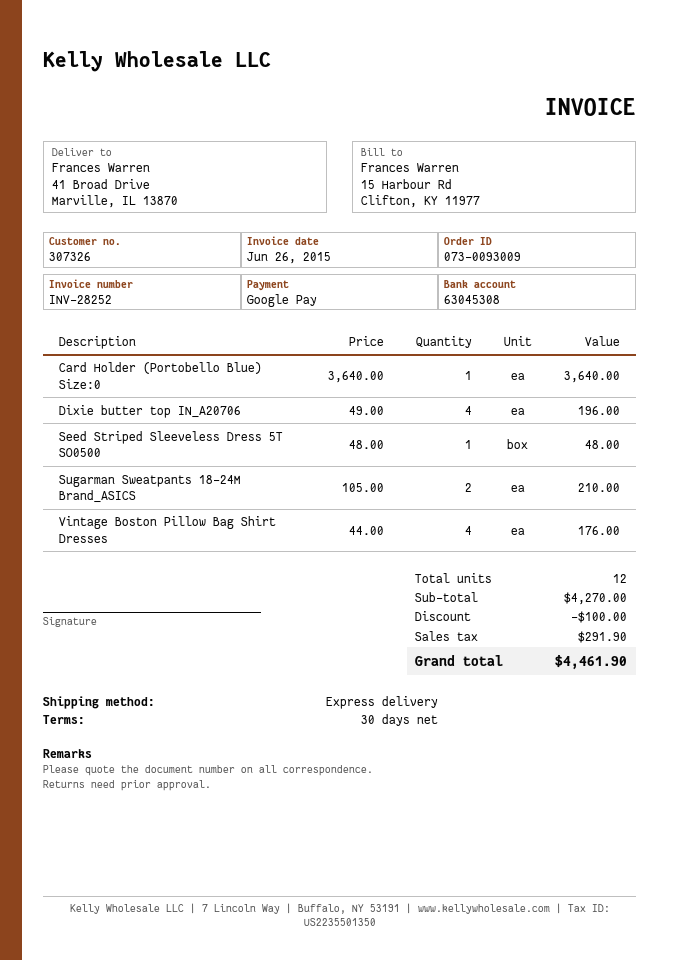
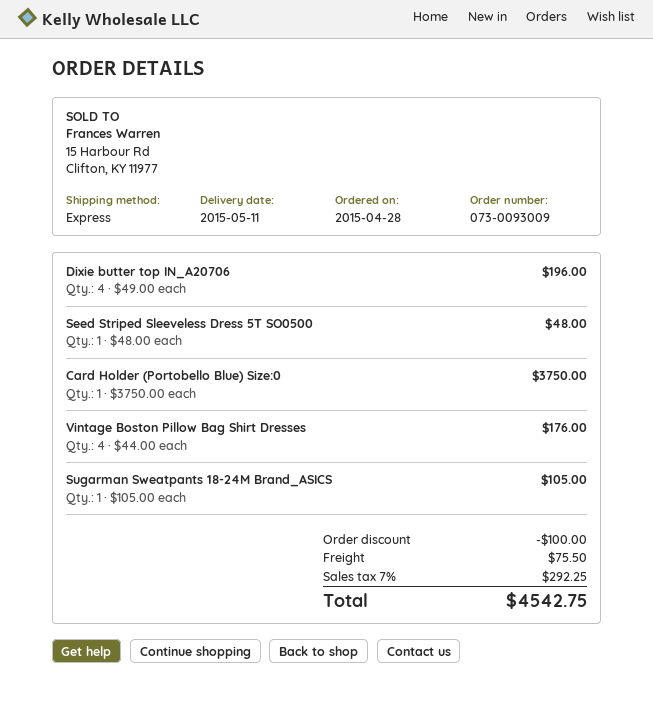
Card Holder (Portobello Blue) Size:0: 1 x 3640.00 = 3640.00 -> 1 x 3750.00 = 3750.00
Sugarman Sweatpants 18-24M Brand_ASICS: 2 x 105.00 = 210.00 -> 1 x 105.00 = 105.00
shipping: none -> 75.50
tax: 291.90 -> 292.25
total: 4461.90 -> 4542.75

